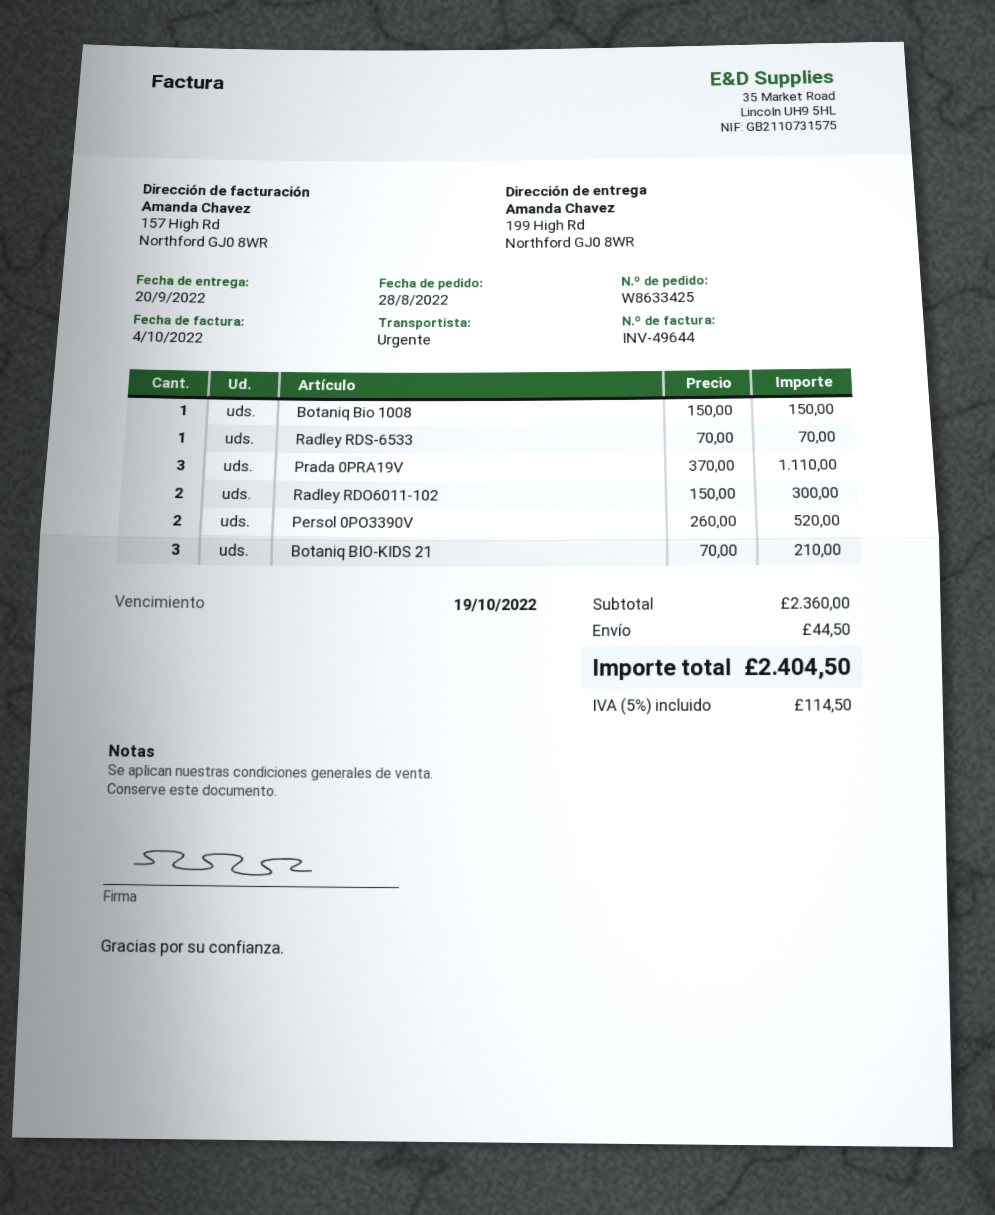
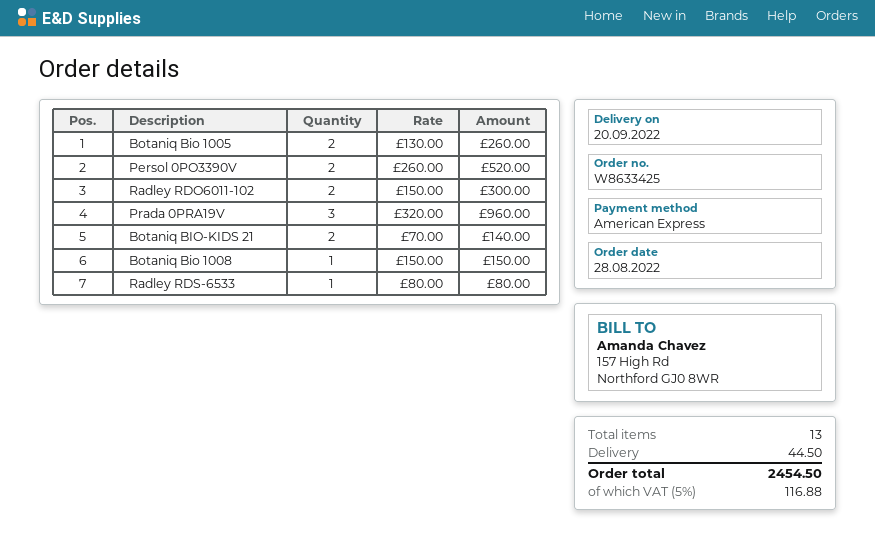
Radley RDS-6533: 1 x 70.00 = 70.00 -> 1 x 80.00 = 80.00
Prada 0PRA19V: 3 x 370.00 = 1110.00 -> 3 x 320.00 = 960.00
Botaniq BIO-KIDS 21: 3 x 70.00 = 210.00 -> 2 x 70.00 = 140.00
Botaniq Bio 1005: none -> 2 x 130.00 = 260.00
tax: 5% = 114.50 -> 5% = 116.88
total: 2404.50 -> 2454.50

